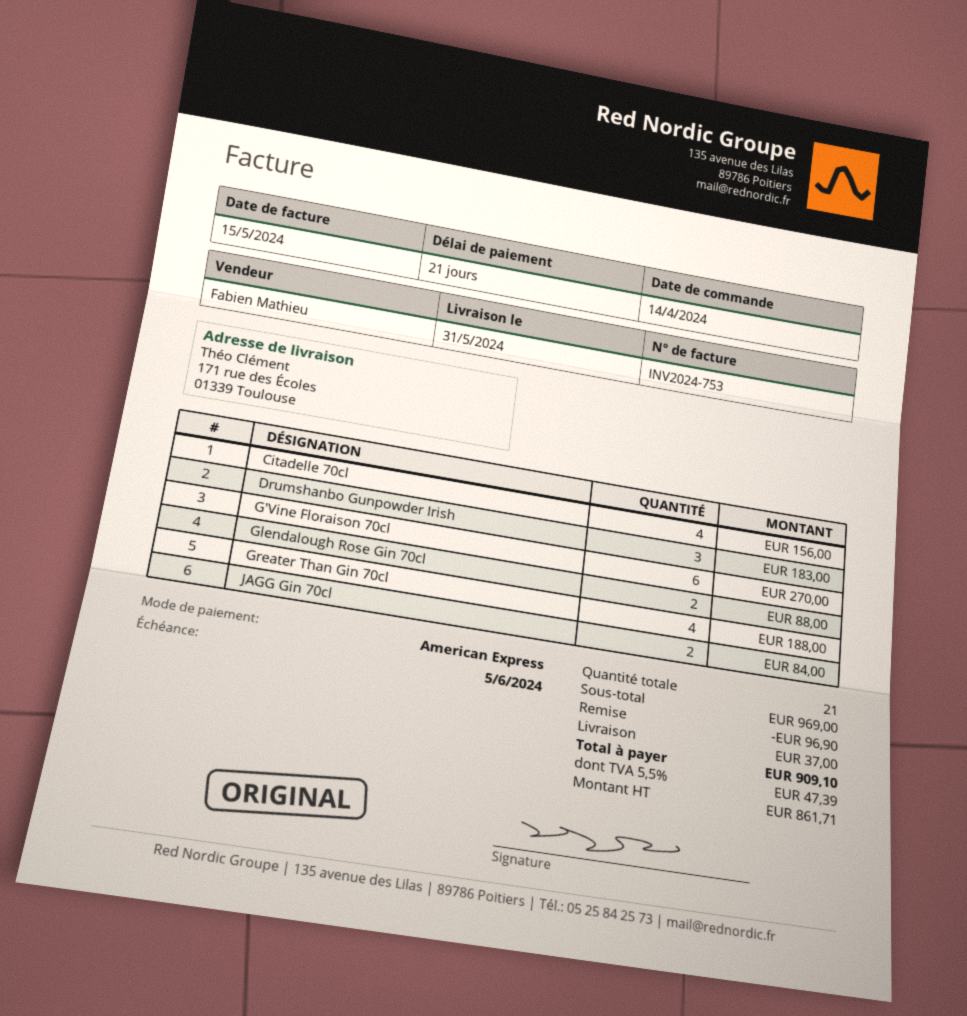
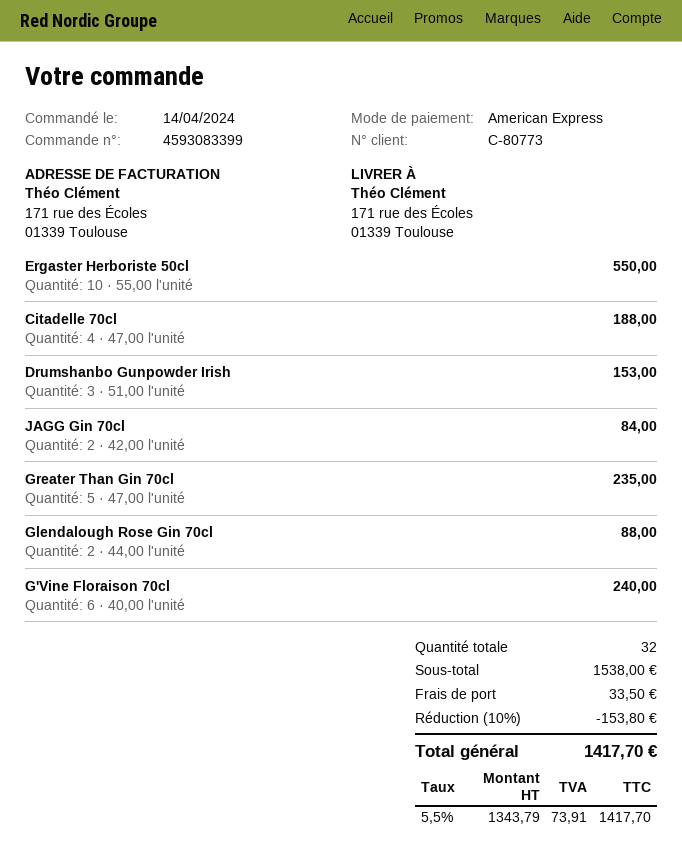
Citadelle 70cl: 4 for 156.00 -> 4 for 188.00
Drumshanbo Gunpowder Irish: 3 for 183.00 -> 3 for 153.00
G'Vine Floraison 70cl: 6 for 270.00 -> 6 for 240.00
Greater Than Gin 70cl: 4 for 188.00 -> 5 for 235.00
Ergaster Herboriste 50cl: none -> 10 for 550.00
total quantity: 21 -> 32
subtotal: 969.00 -> 1538.00
discount: 96.90 -> 153.80
shipping: 37.00 -> 33.50
net: 861.71 -> 1343.79
tax: 5.5% = 47.39 -> 5.5% = 73.91
total: 909.10 -> 1417.70

